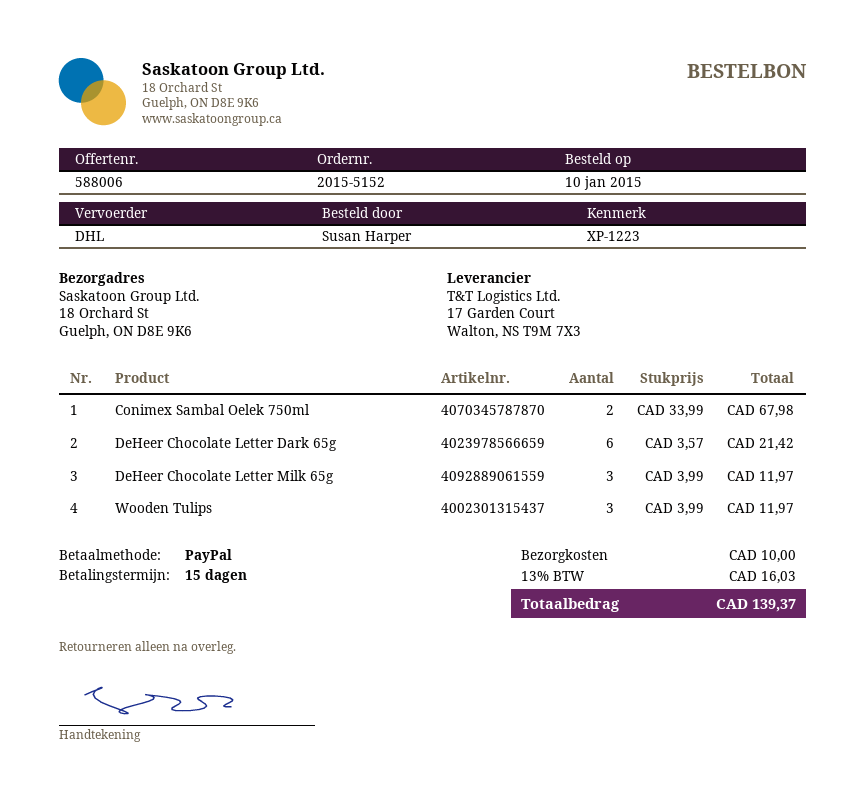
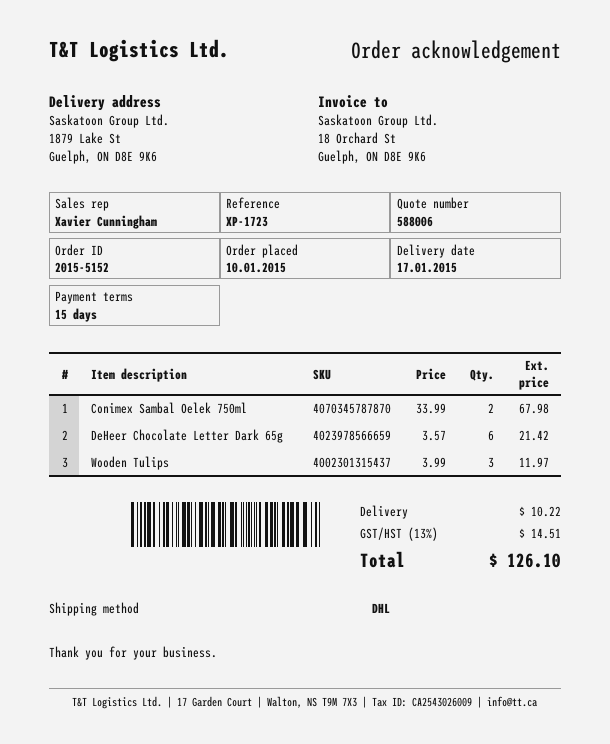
reference: XP-1223 -> XP-1723
ship to: 18 Orchard St, Guelph, ON D8E 9K6 -> 1879 Lake St, Guelph, ON D8E 9K6
DeHeer Chocolate Letter Milk 65g: 3 x 3.99 = 11.97 -> none
shipping: 10.00 -> 10.22
tax: 13% = 16.03 -> 13% = 14.51
total: 139.37 -> 126.10

